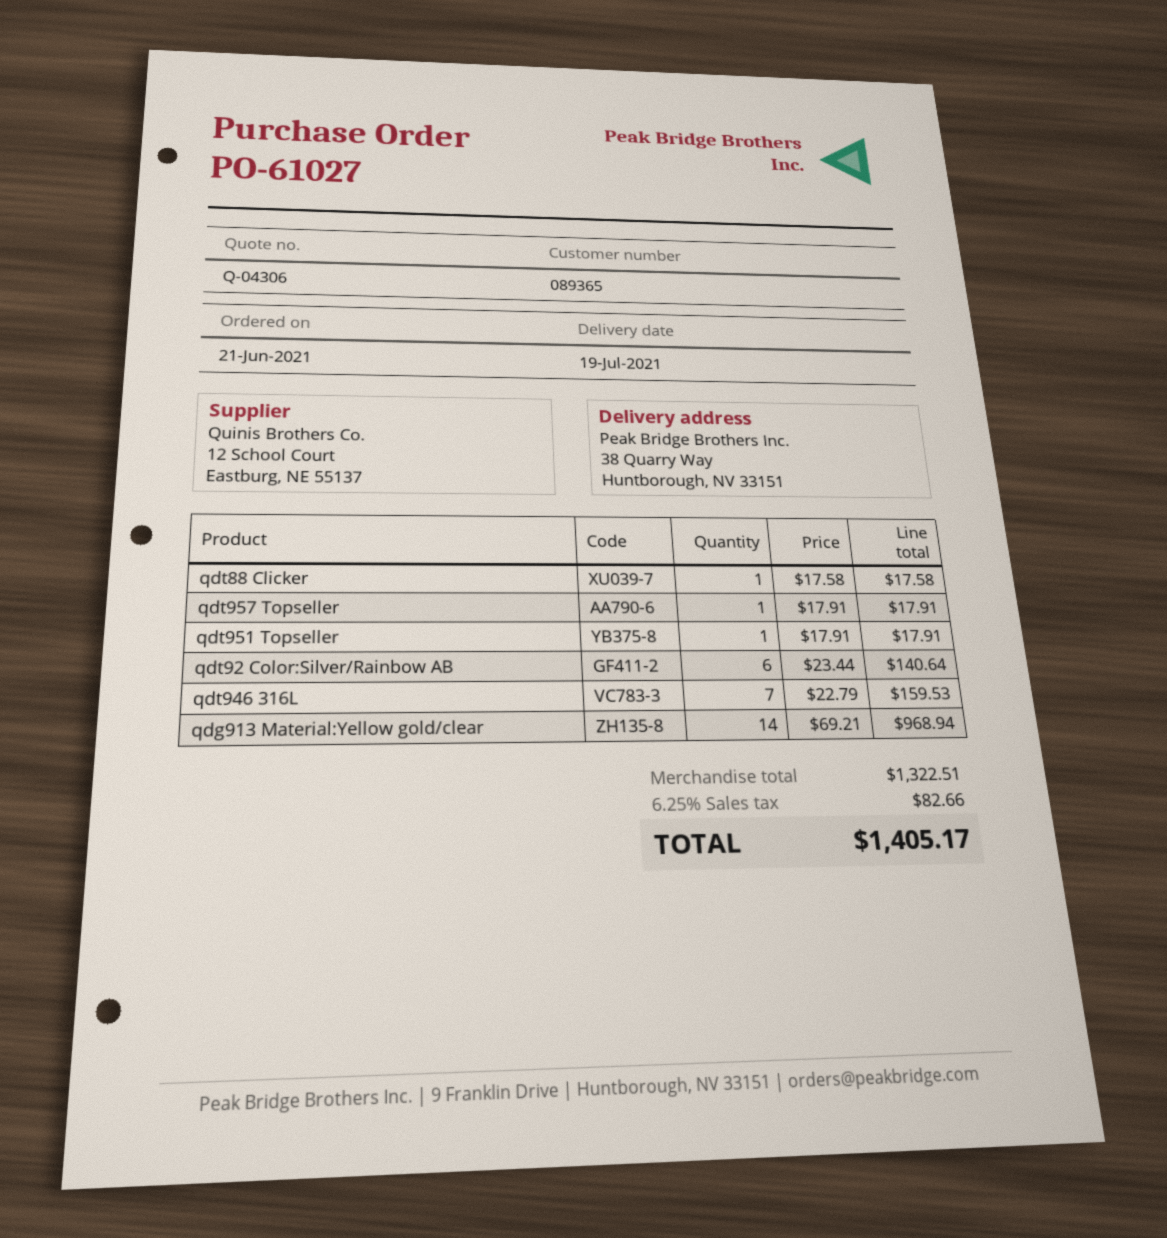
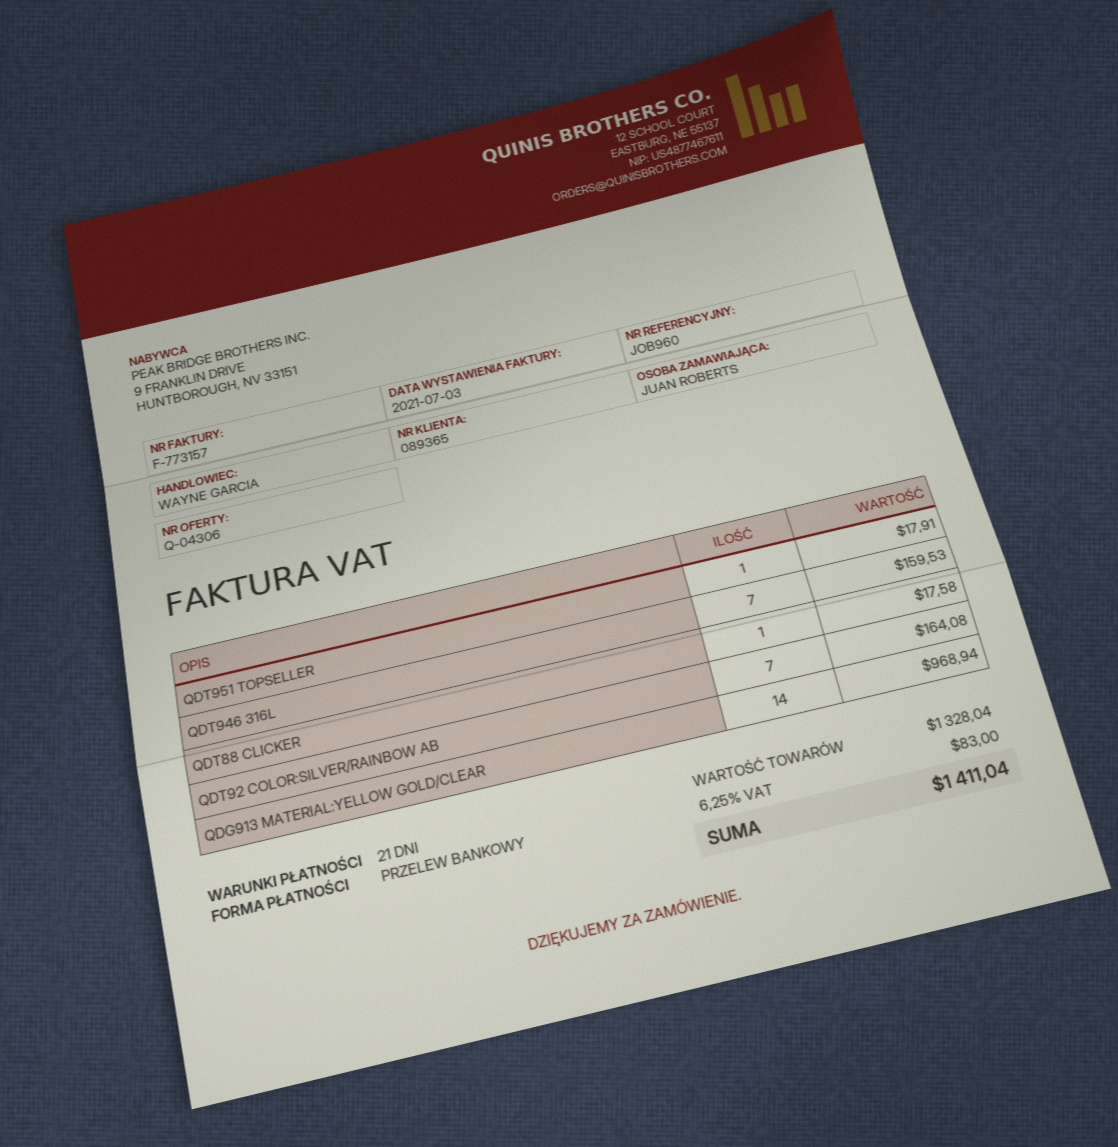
qdt957 Topseller: 1 for 17.91 -> none
qdt92 Color:Silver/Rainbow AB: 6 for 140.64 -> 7 for 164.08
subtotal: 1322.51 -> 1328.04
tax: 6.25% = 82.66 -> 6.25% = 83.00
total: 1405.17 -> 1411.04

